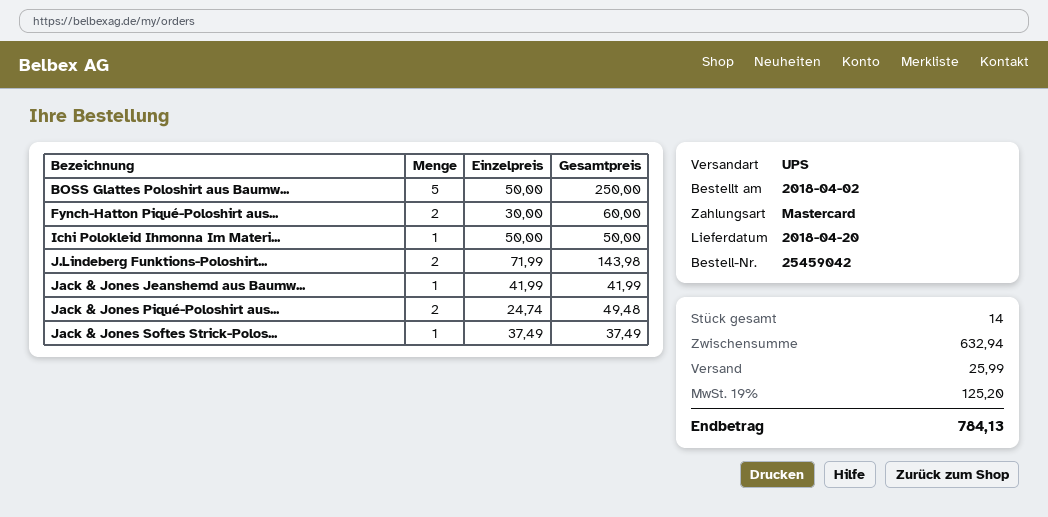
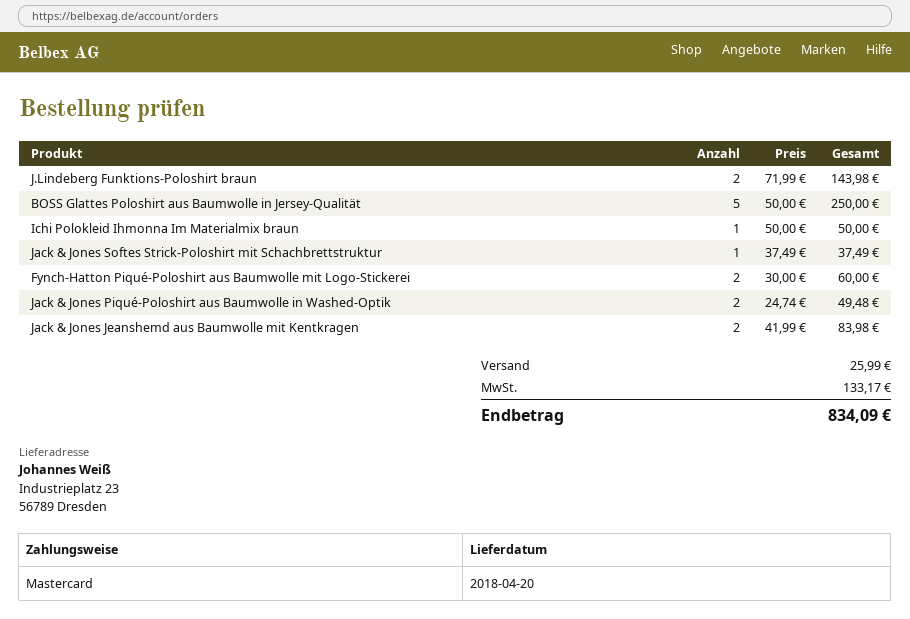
Jack & Jones Jeanshemd aus Baumw...: 1 x 41.99 = 41.99 -> 2 x 41.99 = 83.98
tax: 125.20 -> 133.17
total: 784.13 -> 834.09

